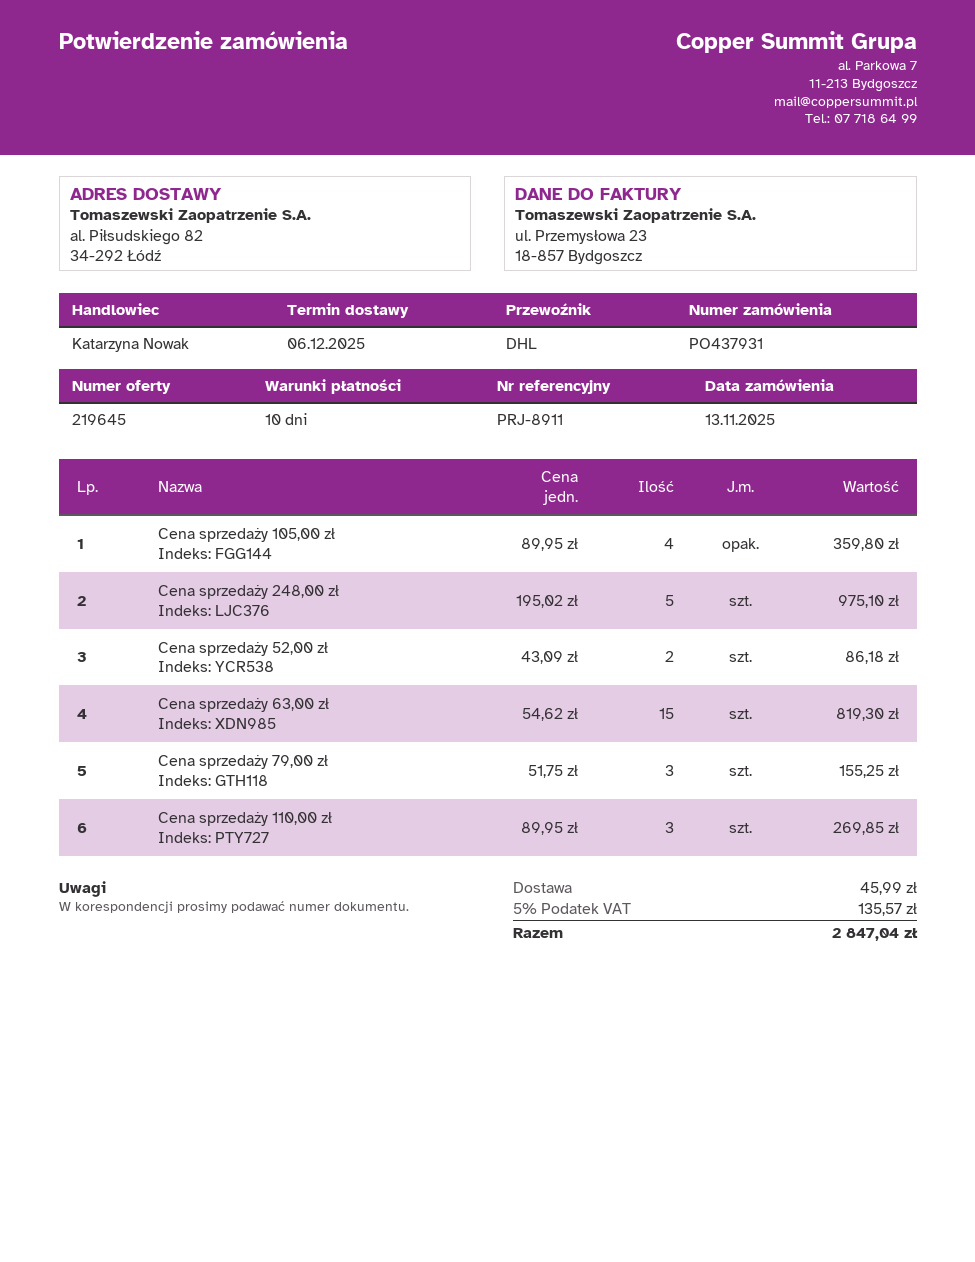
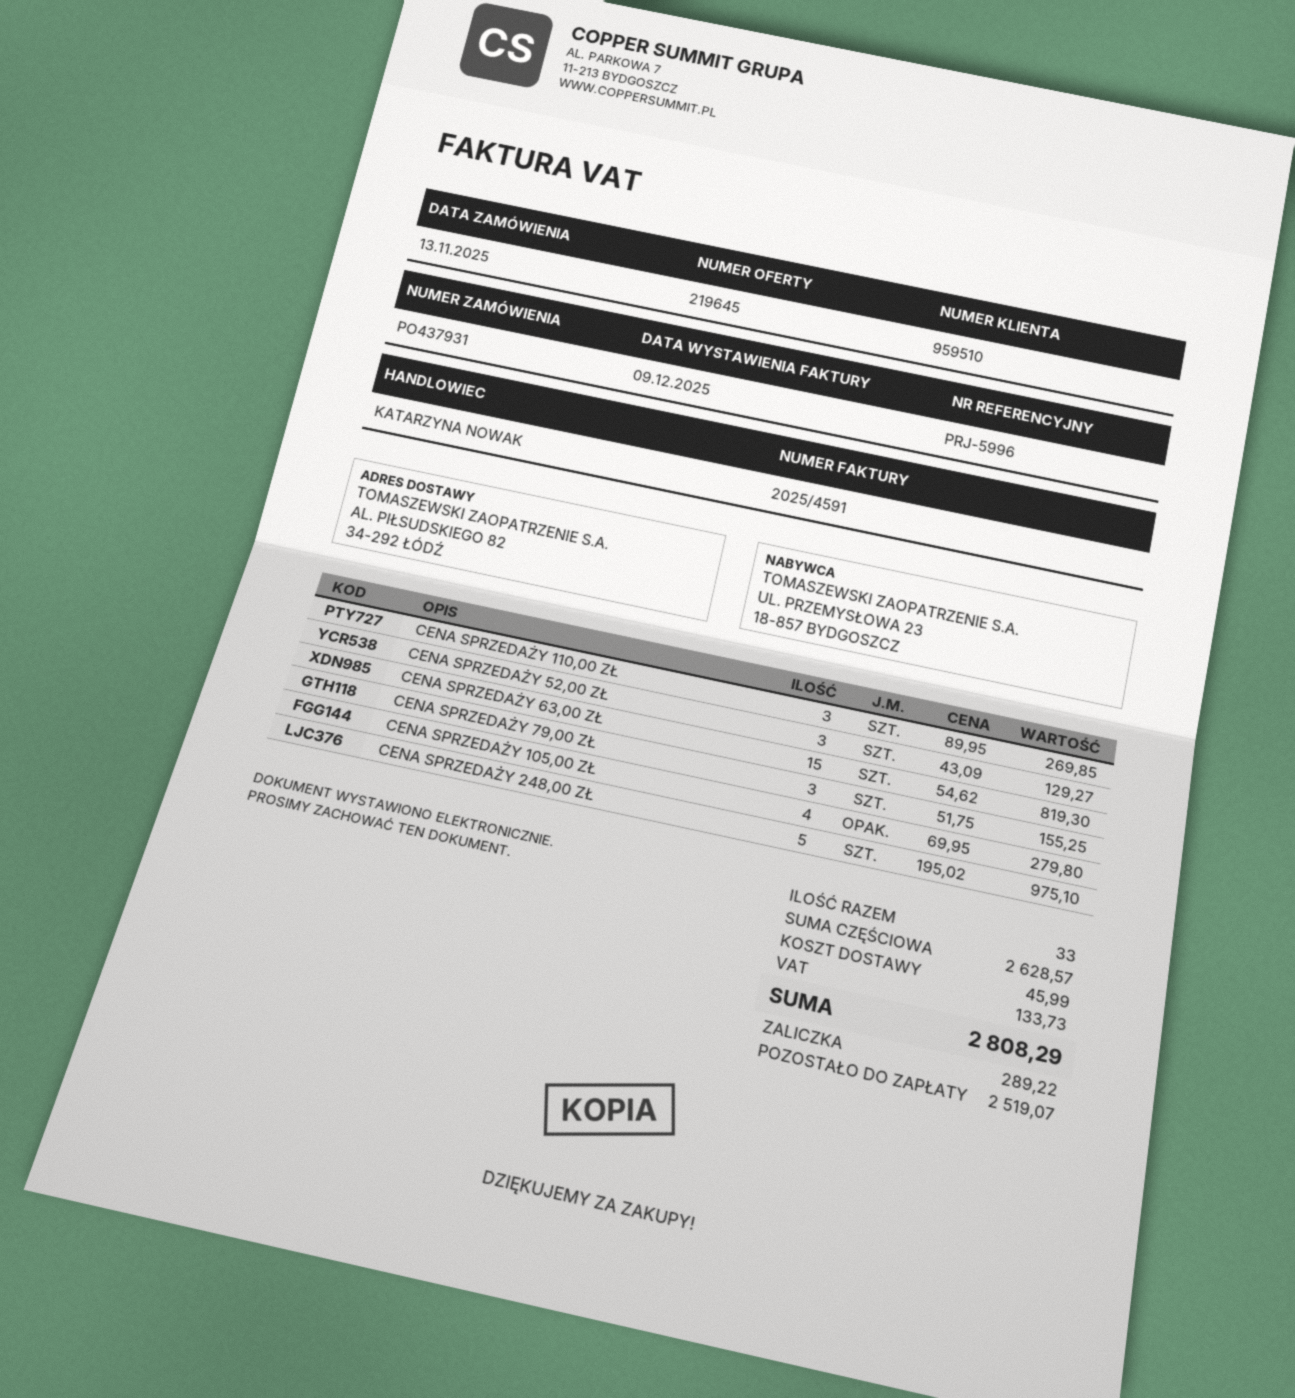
reference: PRJ-8911 -> PRJ-5996
Cena sprzedaży 105,00 zł: 4 x 89.95 = 359.80 -> 4 x 69.95 = 279.80
Cena sprzedaży 52,00 zł: 2 x 43.09 = 86.18 -> 3 x 43.09 = 129.27
tax: 135.57 -> 133.73
total: 2847.04 -> 2808.29

